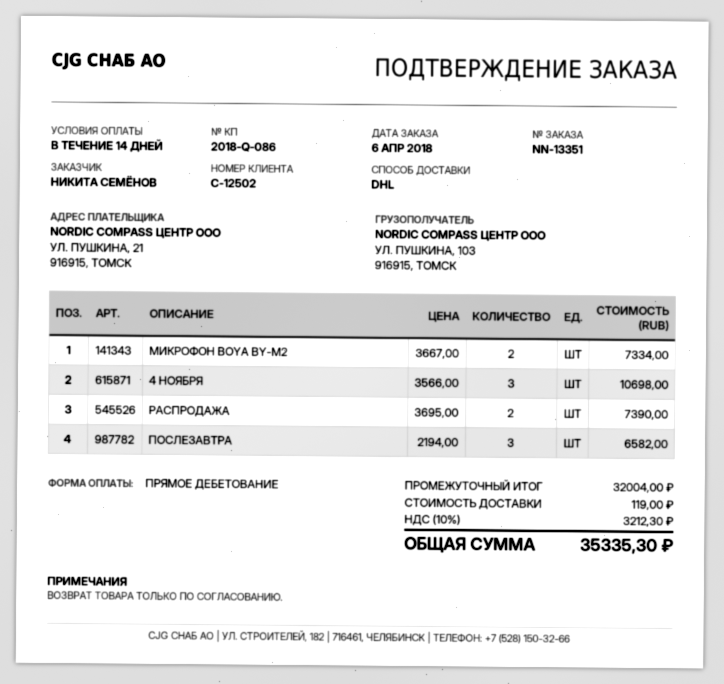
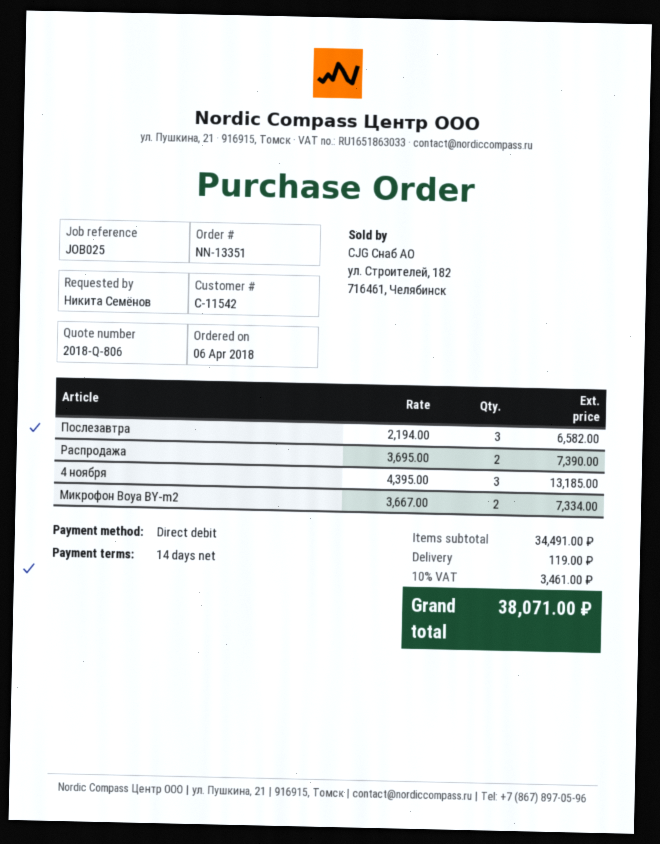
quote number: 2018-Q-086 -> 2018-Q-806
customer number: C-12502 -> C-11542
4 НОЯБРЯ: 3 x 3566.00 = 10698.00 -> 3 x 4395.00 = 13185.00
subtotal: 32004.00 -> 34491.00
tax: 10% = 3212.30 -> 10% = 3461.00
total: 35335.30 -> 38071.00

